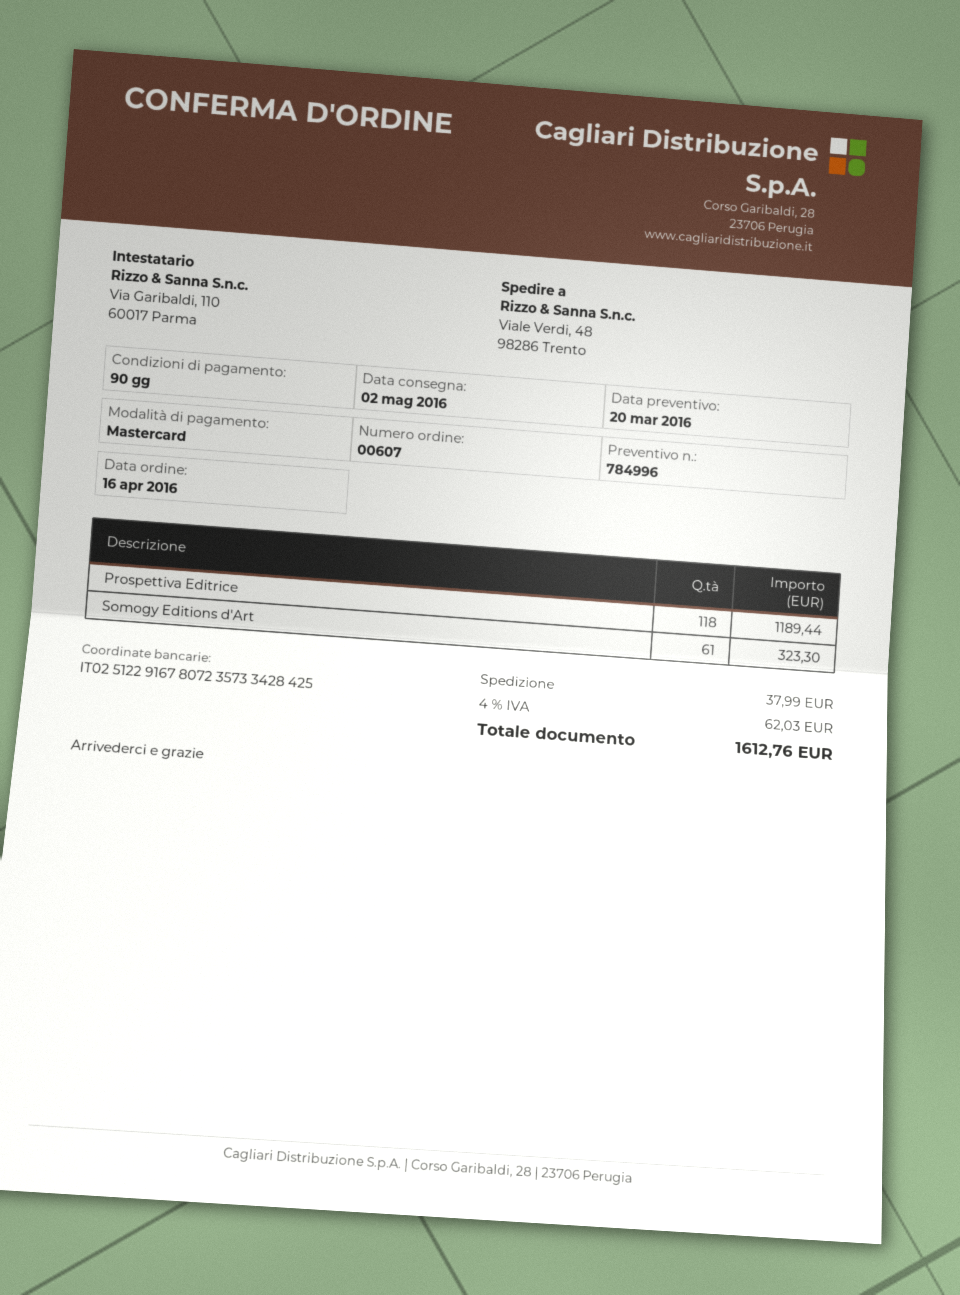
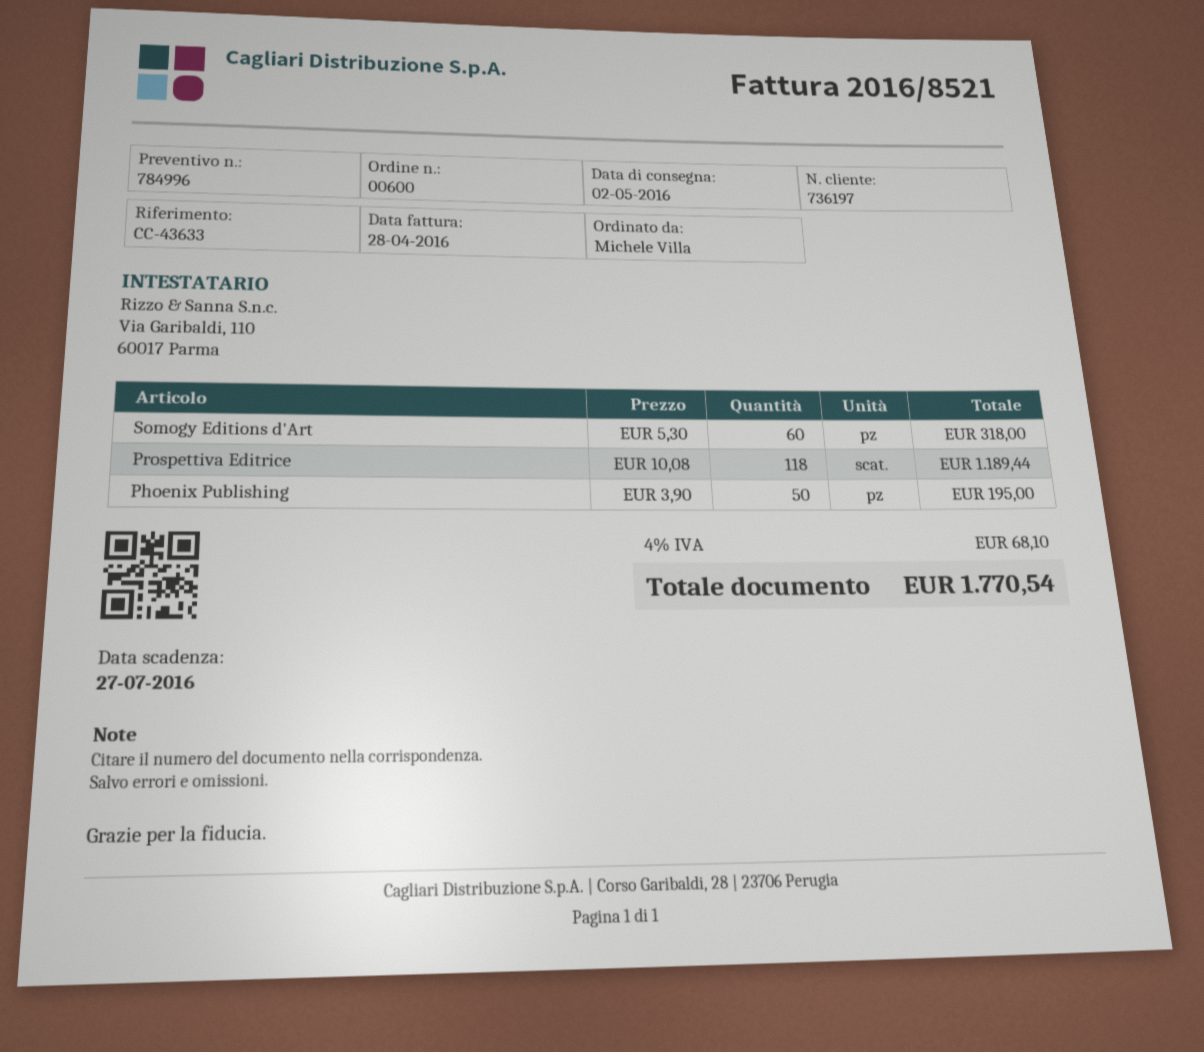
order number: 00607 -> 00600
Somogy Editions d'Art: 61 for 323.30 -> 60 for 318.00
Phoenix Publishing: none -> 50 for 195.00
shipping: 37.99 -> none
tax: 4% = 62.03 -> 4% = 68.10
total: 1612.76 -> 1770.54

